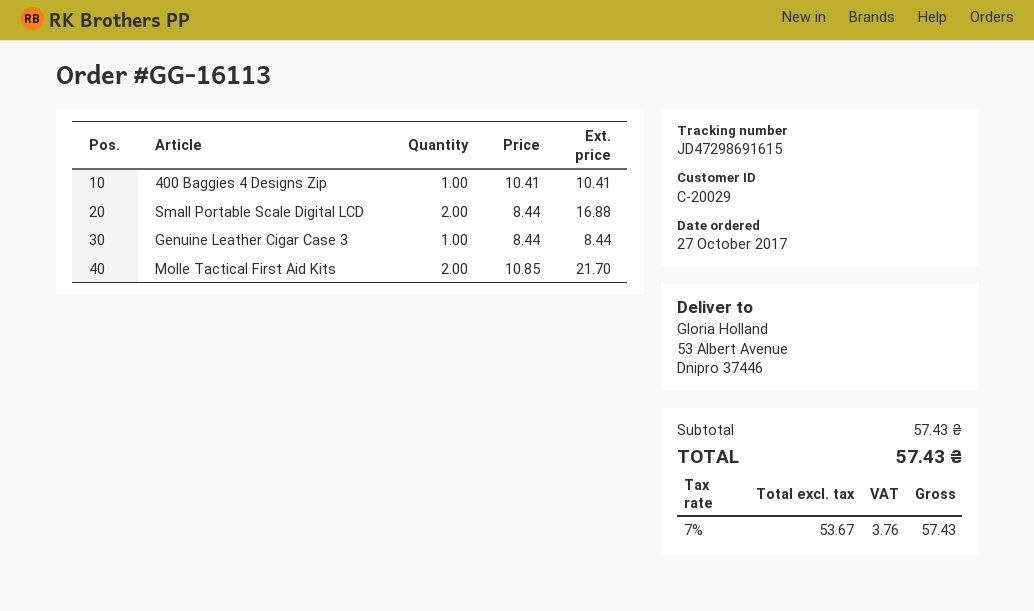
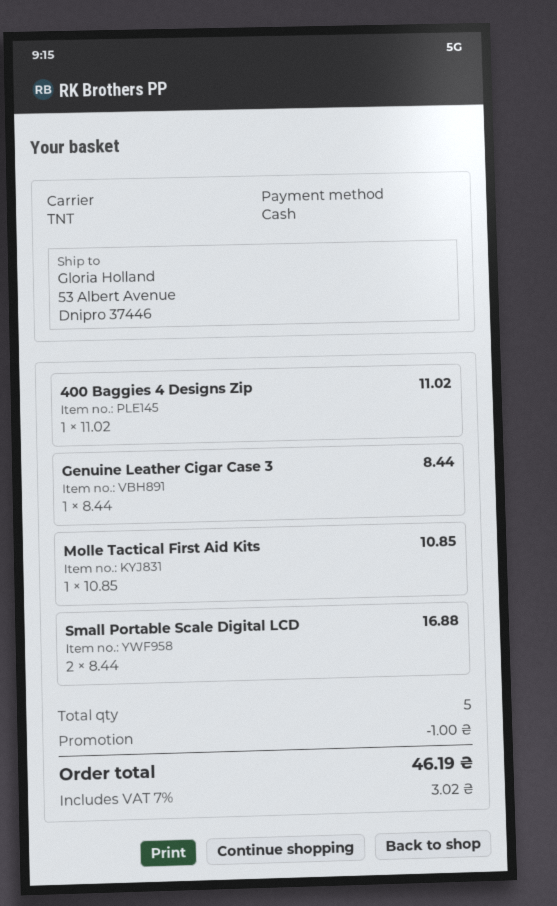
400 Baggies 4 Designs Zip: 1 x 10.41 = 10.41 -> 1 x 11.02 = 11.02
Molle Tactical First Aid Kits: 2 x 10.85 = 21.70 -> 1 x 10.85 = 10.85
discount: none -> 1.00
tax: 7% = 3.76 -> 7% = 3.02
total: 57.43 -> 46.19

